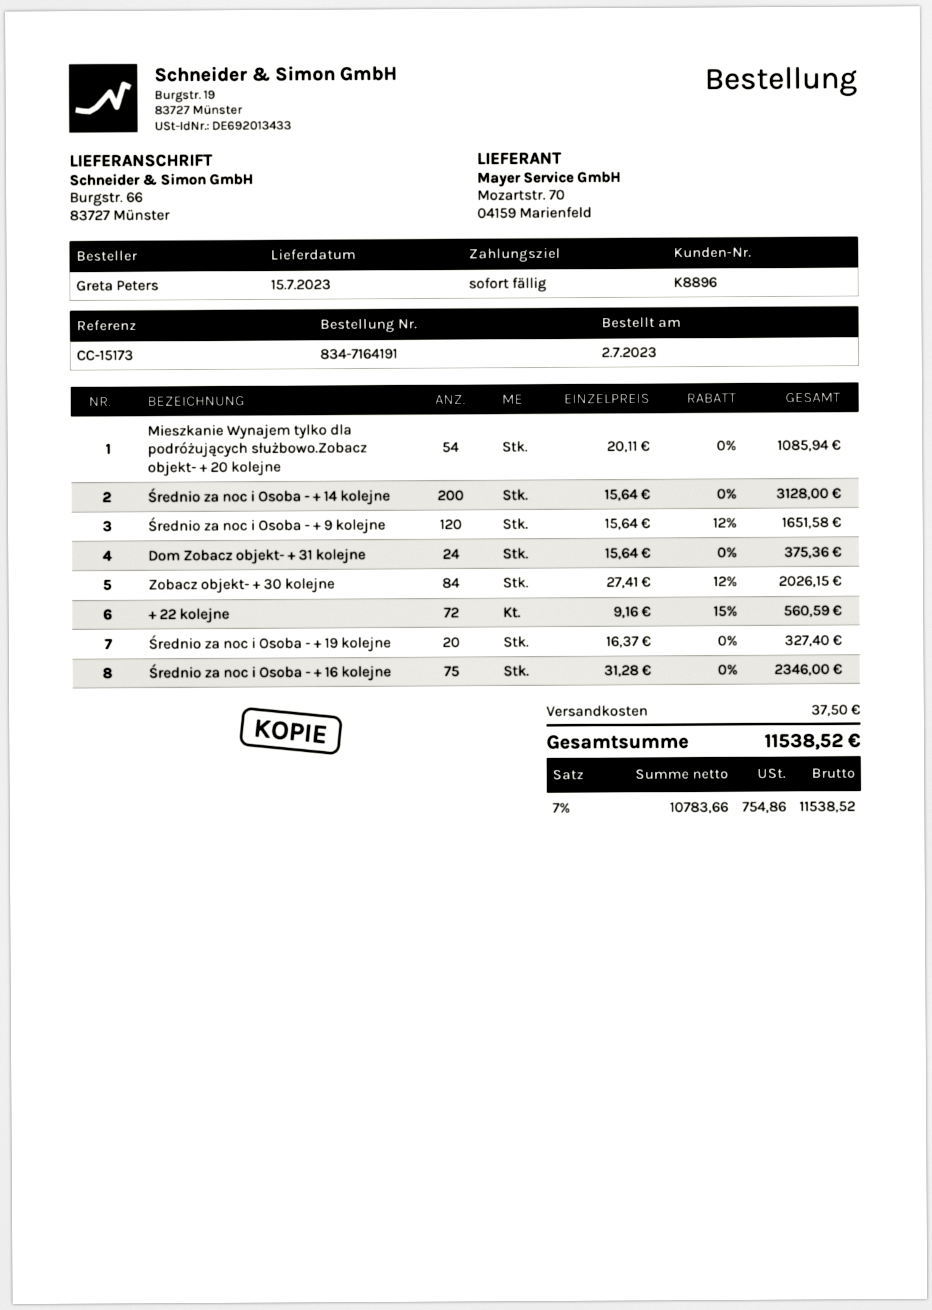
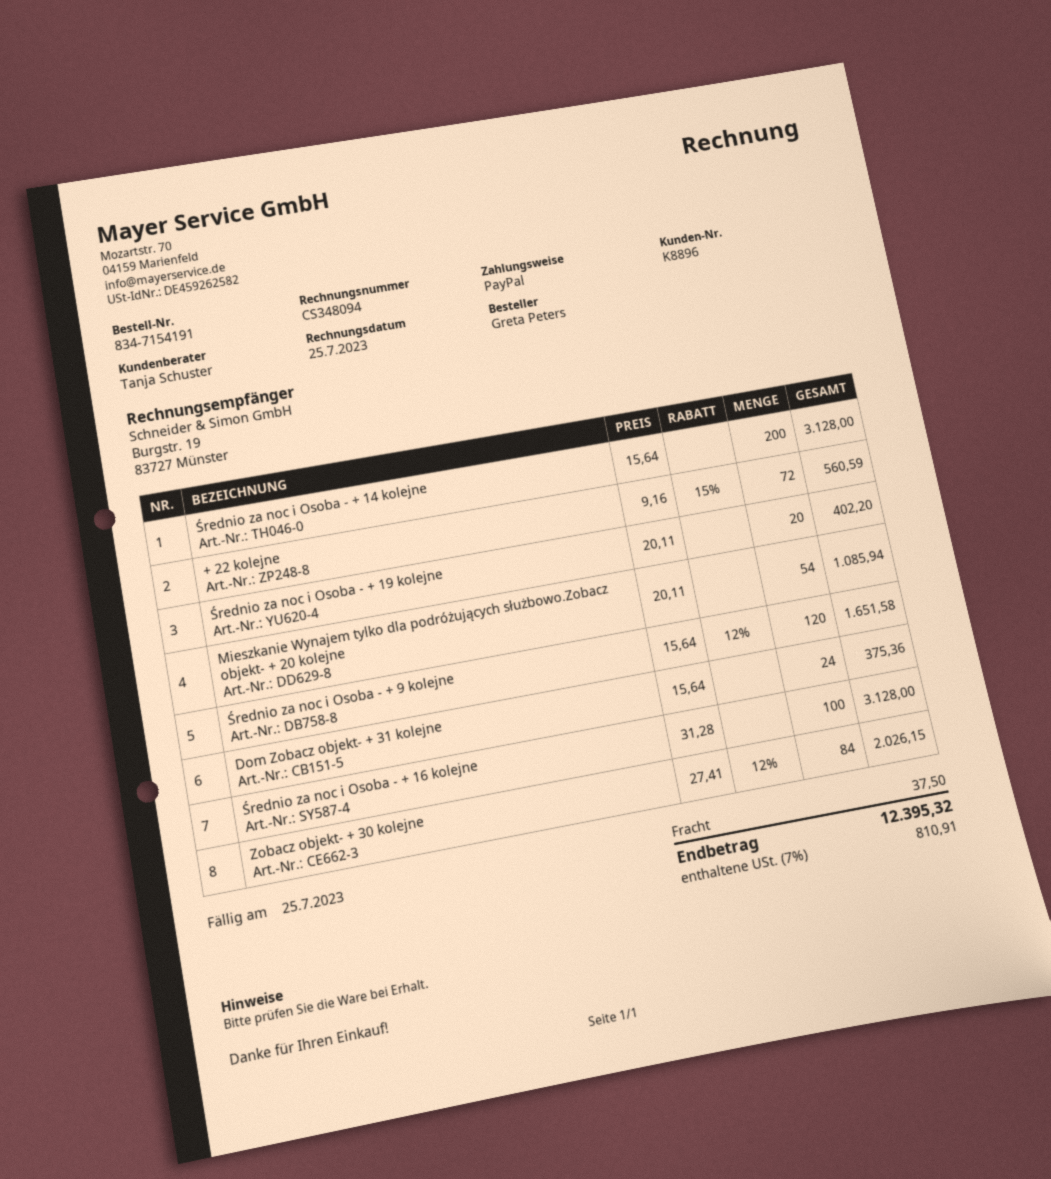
order number: 834-7164191 -> 834-7154191
Średnio za noc i Osoba - + 19 kolejne: 20 x 16.37 = 327.40 -> 20 x 20.11 = 402.20
Średnio za noc i Osoba - + 16 kolejne: 75 x 31.28 = 2346.00 -> 100 x 31.28 = 3128.00
tax: 7% = 754.86 -> 7% = 810.91
total: 11538.52 -> 12395.32

